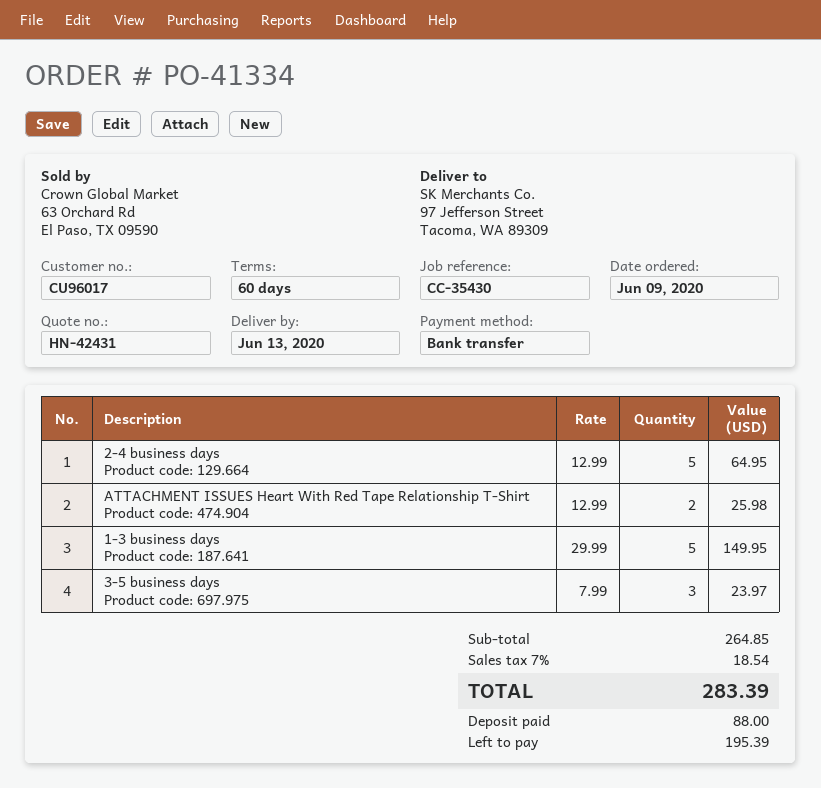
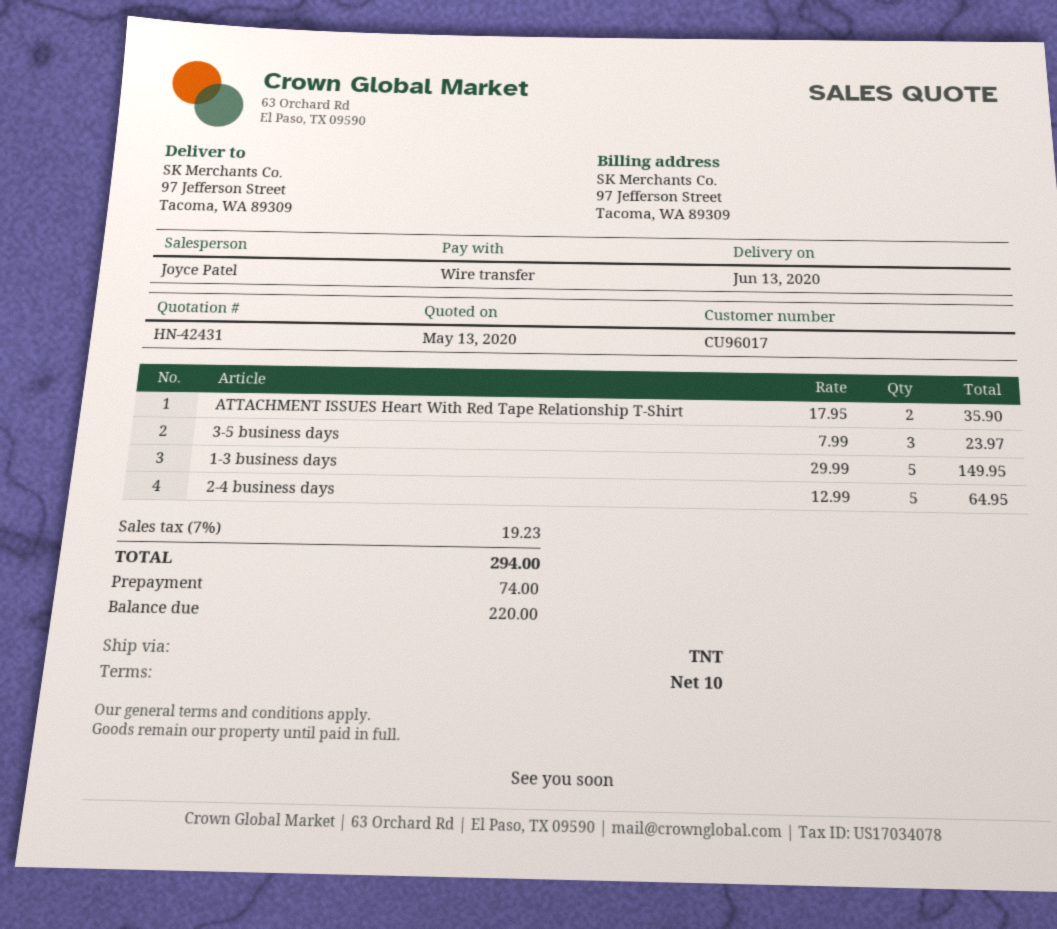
payment terms: 60 days -> 10 days
ATTACHMENT ISSUES Heart With Red Tape Relationship T-Shirt: 2 x 12.99 = 25.98 -> 2 x 17.95 = 35.90
tax: 7% = 18.54 -> 7% = 19.23
total: 283.39 -> 294.00
deposit: 88.00 -> 74.00
balance: 195.39 -> 220.00

